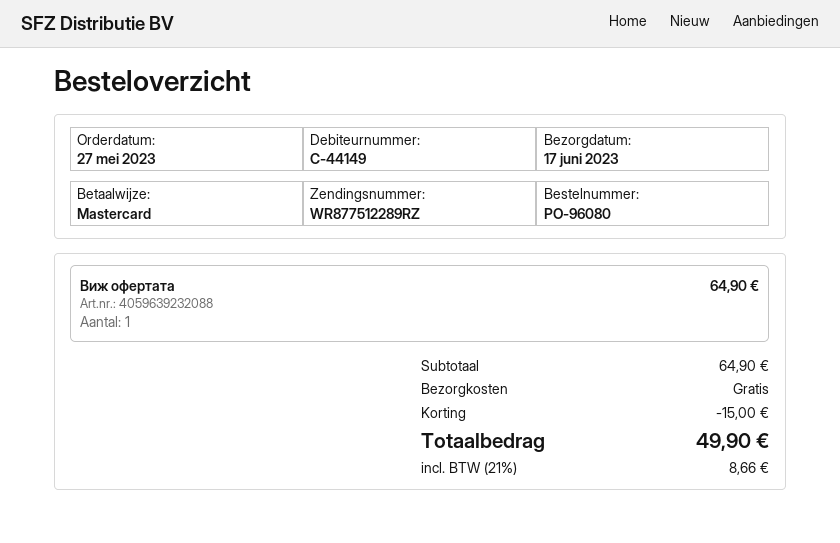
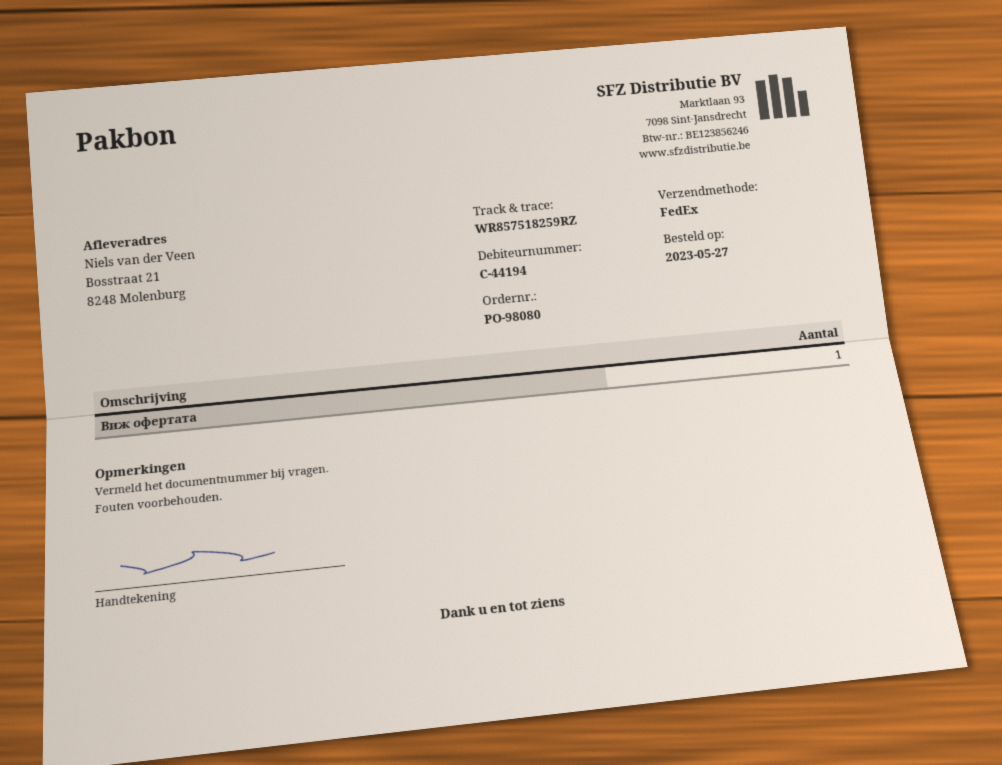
order number: PO-96080 -> PO-98080
customer number: C-44149 -> C-44194
tracking number: WR877512289RZ -> WR857518259RZ

